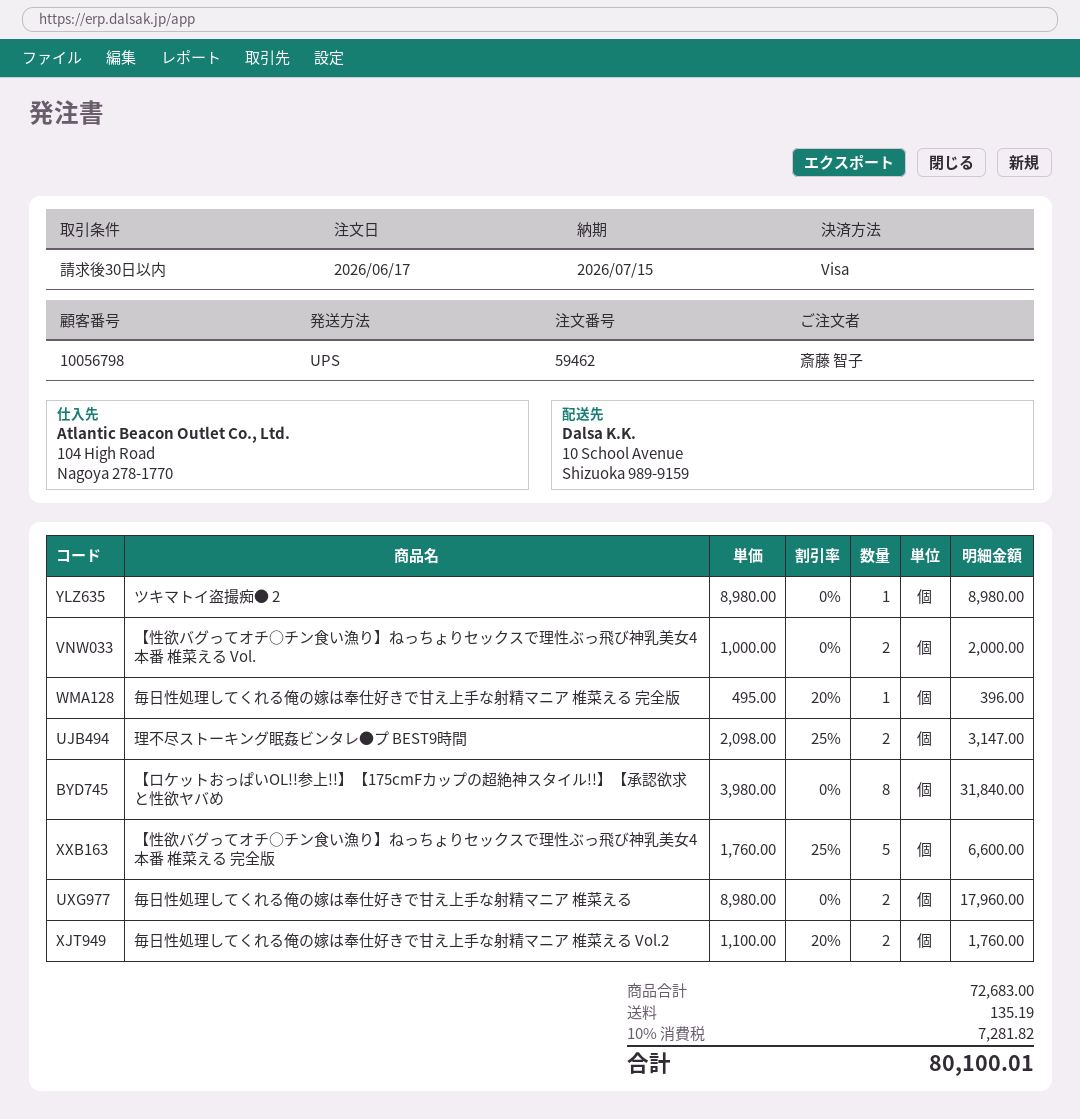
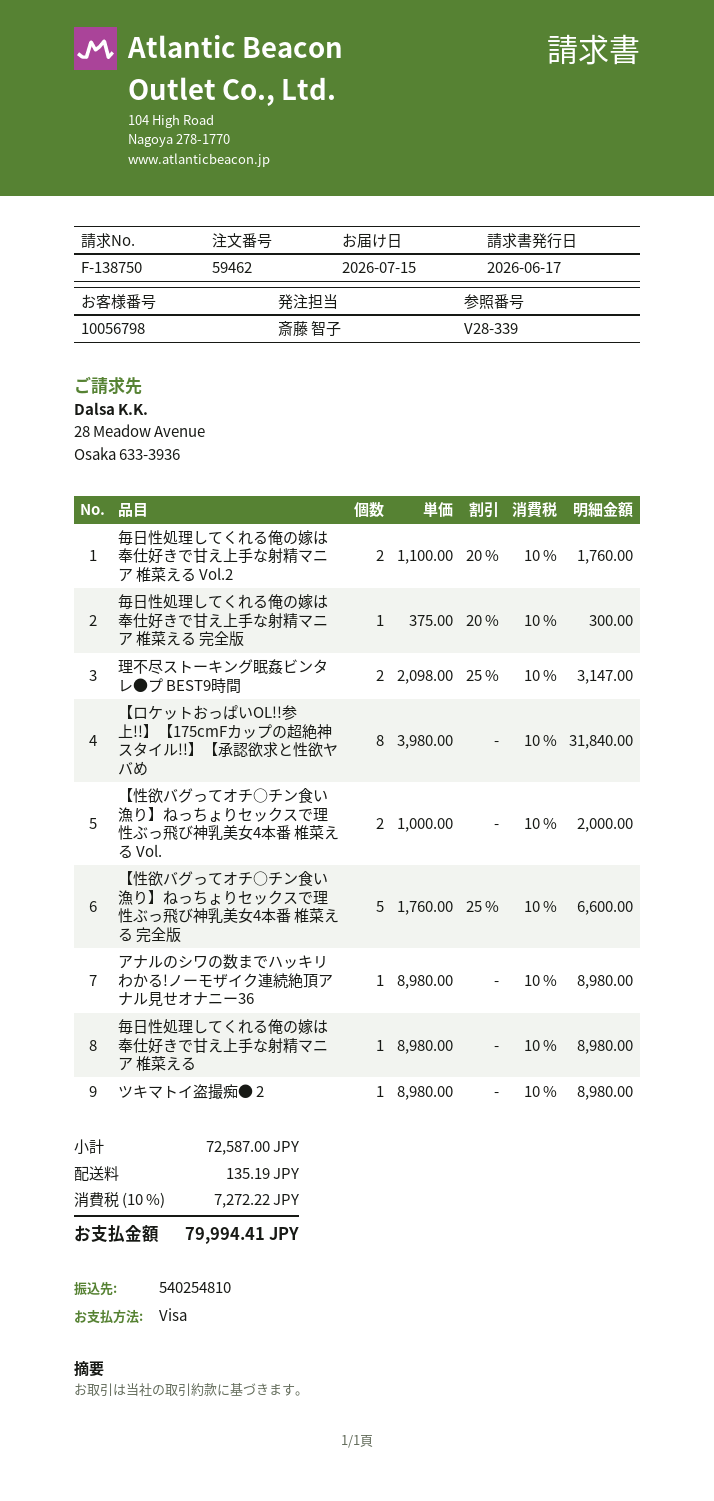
毎日性処理してくれる俺の嫁は奉仕好きで甘え上手な射精マニア 椎菜える 完全版: 1 x 495.00 - 20% = 396.00 -> 1 x 375.00 - 20% = 300.00
毎日性処理してくれる俺の嫁は奉仕好きで甘え上手な射精マニア 椎菜える: 2 x 8980.00 = 17960.00 -> 1 x 8980.00 = 8980.00
アナルのシワの数までハッキリわかる!ノーモザイク連続絶頂アナル見せオナニー36: none -> 1 x 8980.00 = 8980.00
subtotal: 72683.00 -> 72587.00
tax: 10% = 7281.82 -> 10% = 7272.22
total: 80100.01 -> 79994.41

